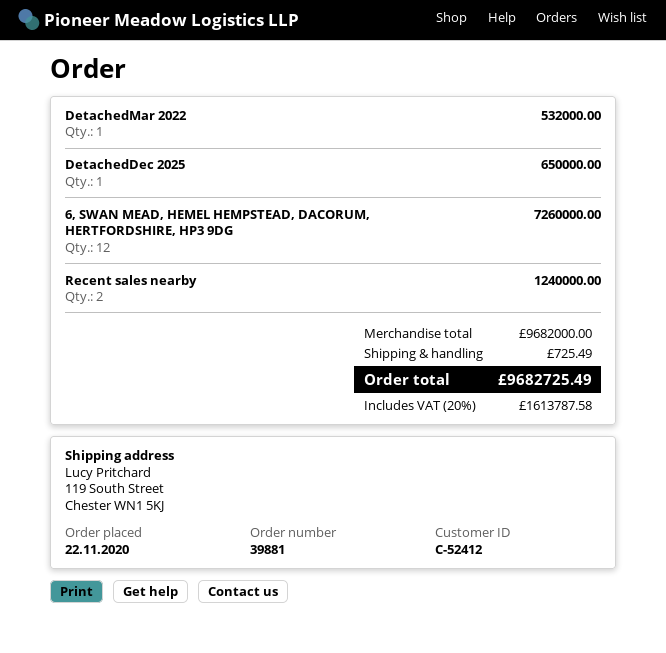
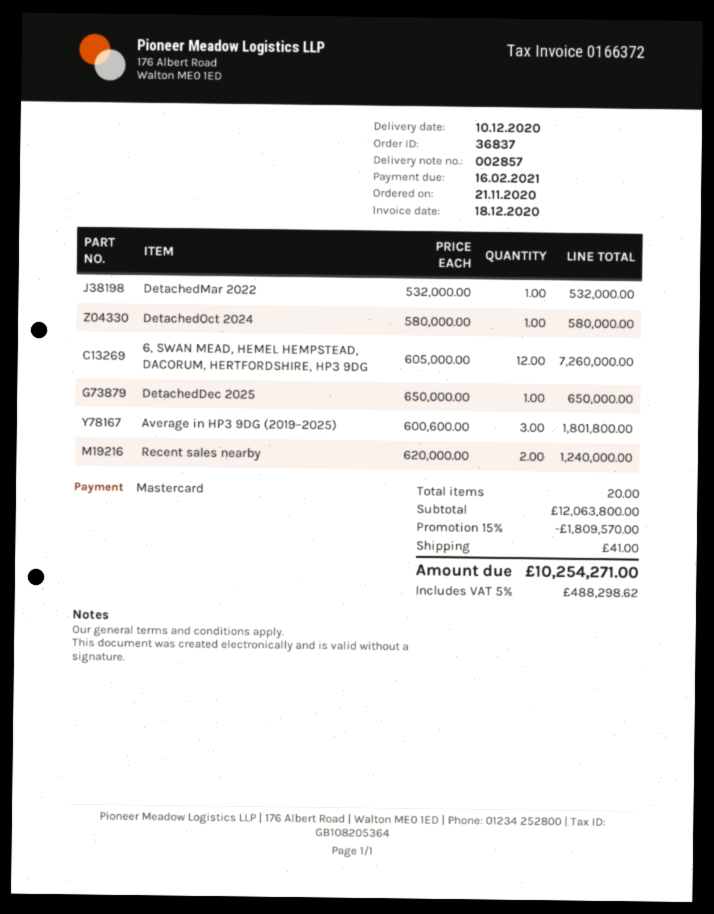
order number: 39881 -> 36837
order date: 2020-11-22 -> 2020-11-21
DetachedOct 2024: none -> 1 for 580000.00
Average in HP3 9DG (2019–2025): none -> 3 for 1801800.00
subtotal: 9682000.00 -> 12063800.00
discount: none -> 15% = 1809570.00
shipping: 725.49 -> 41.00
tax: 20% = 1613787.58 -> 5% = 488298.62
total: 9682725.49 -> 10254271.00

